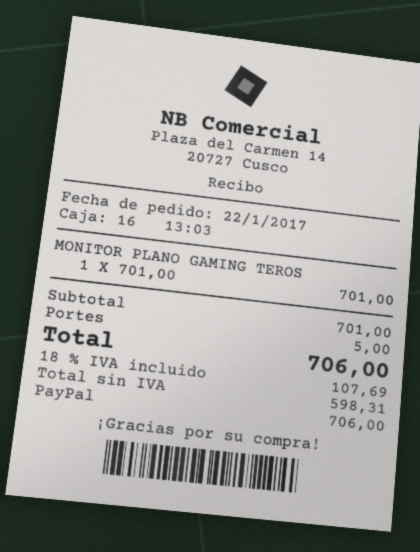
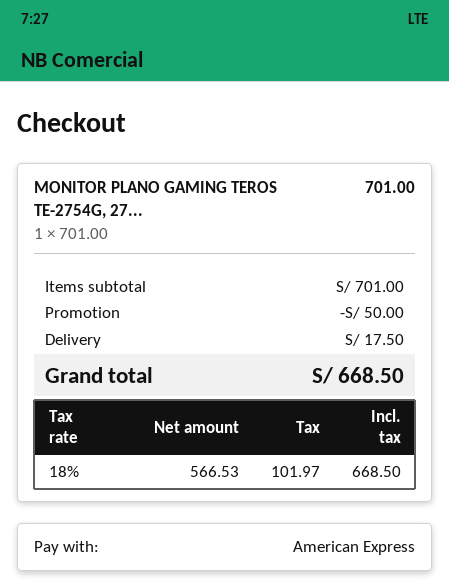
payment method: PayPal -> American Express
discount: none -> 50.00
shipping: 5.00 -> 17.50
net: 598.31 -> 566.53
tax: 18% = 107.69 -> 18% = 101.97
total: 706.00 -> 668.50

